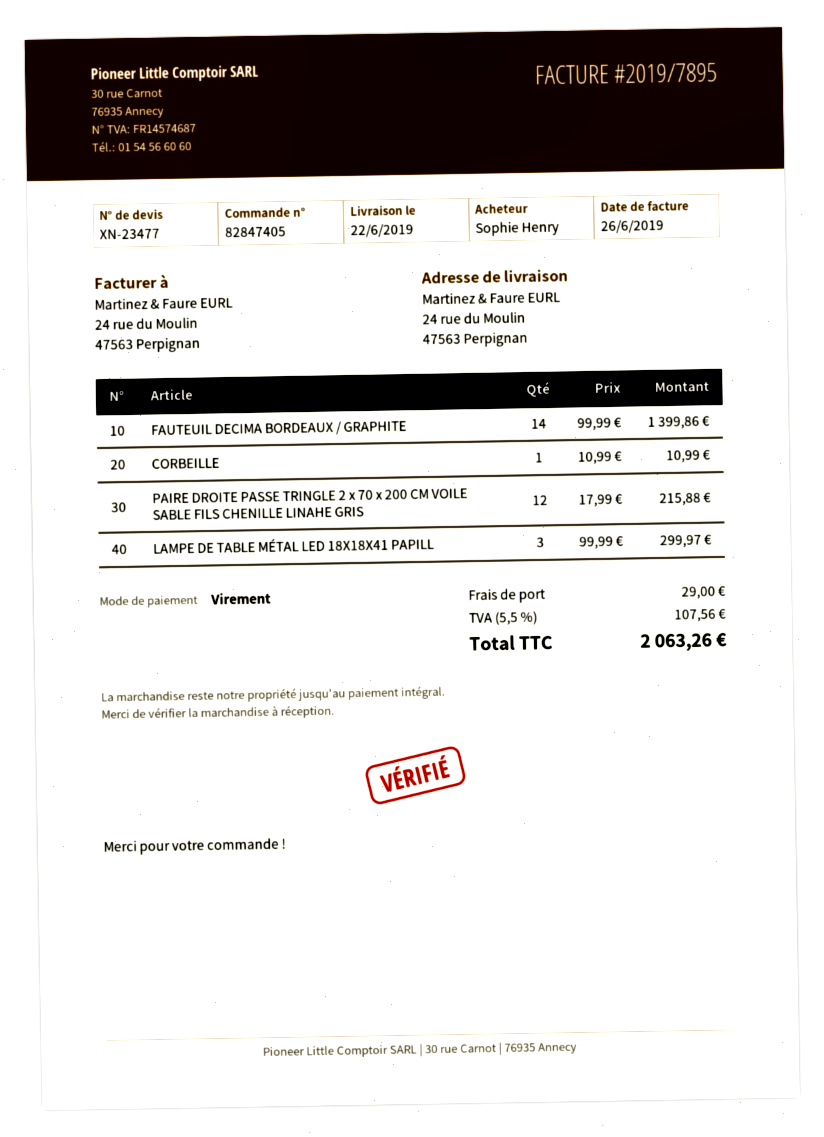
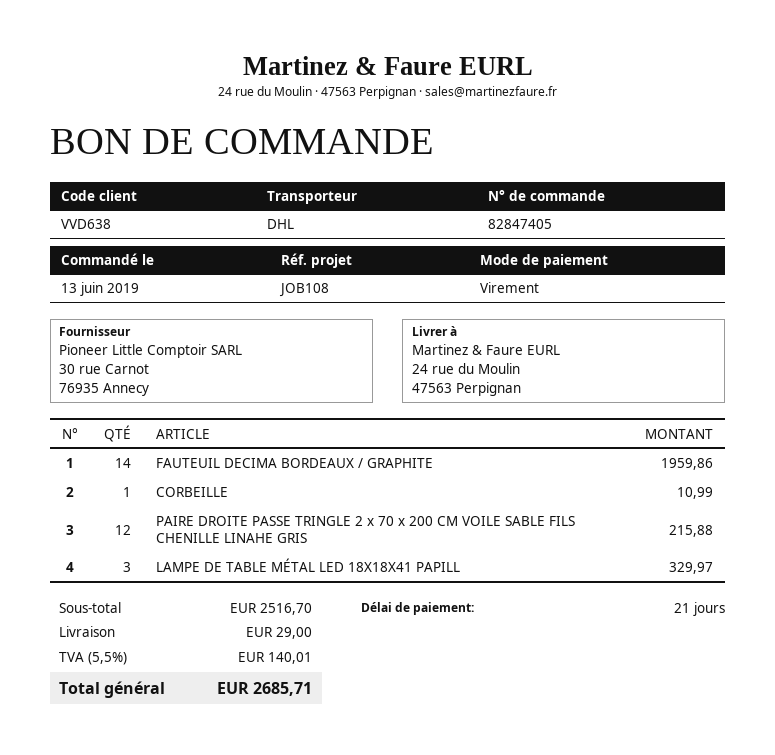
FAUTEUIL DECIMA BORDEAUX / GRAPHITE: 14 for 1399.86 -> 14 for 1959.86
LAMPE DE TABLE MÉTAL LED 18X18X41 PAPILL: 3 for 299.97 -> 3 for 329.97
tax: 5.5% = 107.56 -> 5.5% = 140.01
total: 2063.26 -> 2685.71

